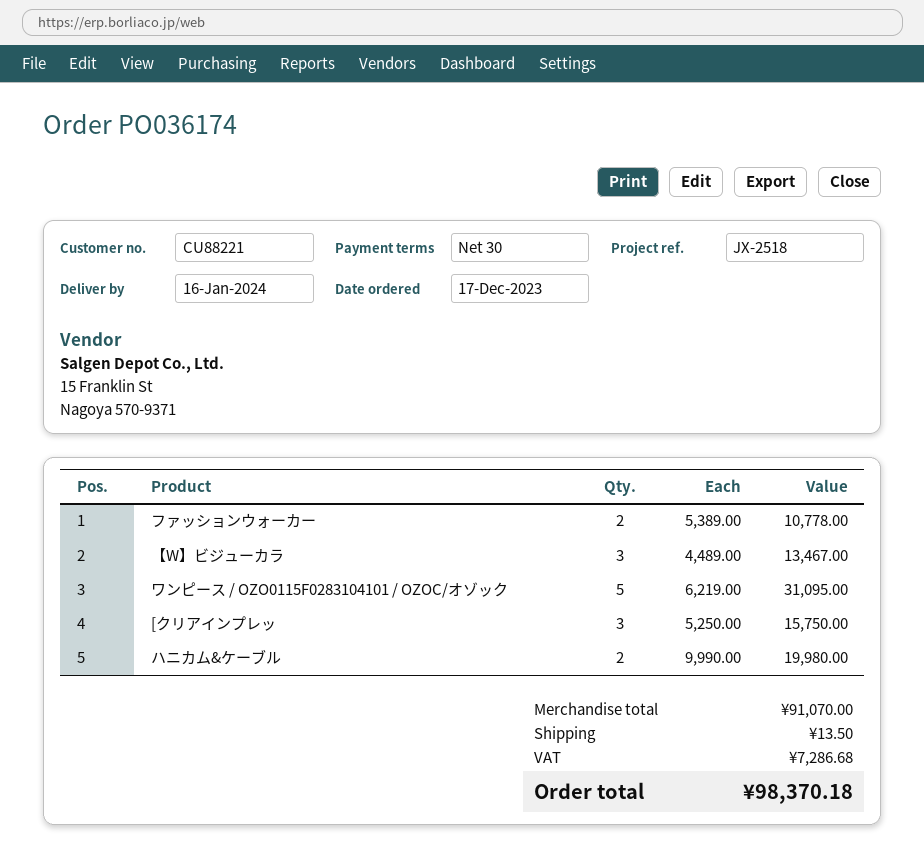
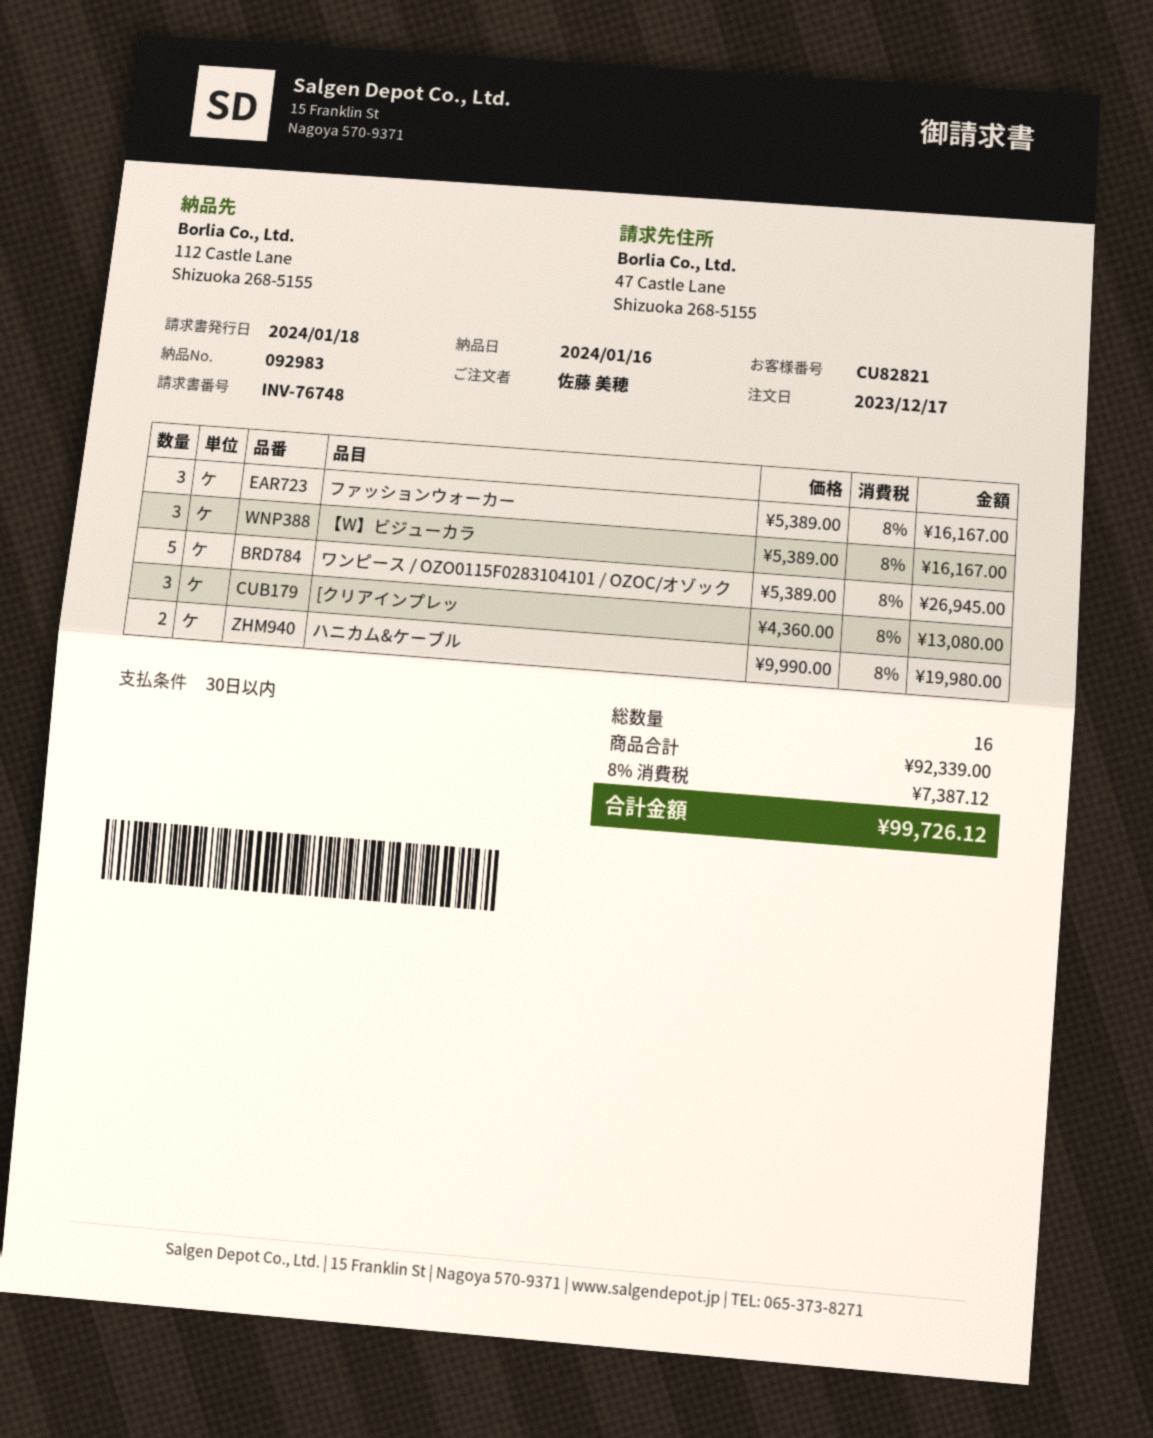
customer number: CU88221 -> CU82821
ファッションウォーカー: 2 x 5389.00 = 10778.00 -> 3 x 5389.00 = 16167.00
【W】ビジューカラ: 3 x 4489.00 = 13467.00 -> 3 x 5389.00 = 16167.00
ワンピース / OZO0115F0283104101 / OZOC/オゾック: 5 x 6219.00 = 31095.00 -> 5 x 5389.00 = 26945.00
[クリアインプレッ: 3 x 5250.00 = 15750.00 -> 3 x 4360.00 = 13080.00
subtotal: 91070.00 -> 92339.00
shipping: 13.50 -> none
tax: 7286.68 -> 7387.12
total: 98370.18 -> 99726.12

